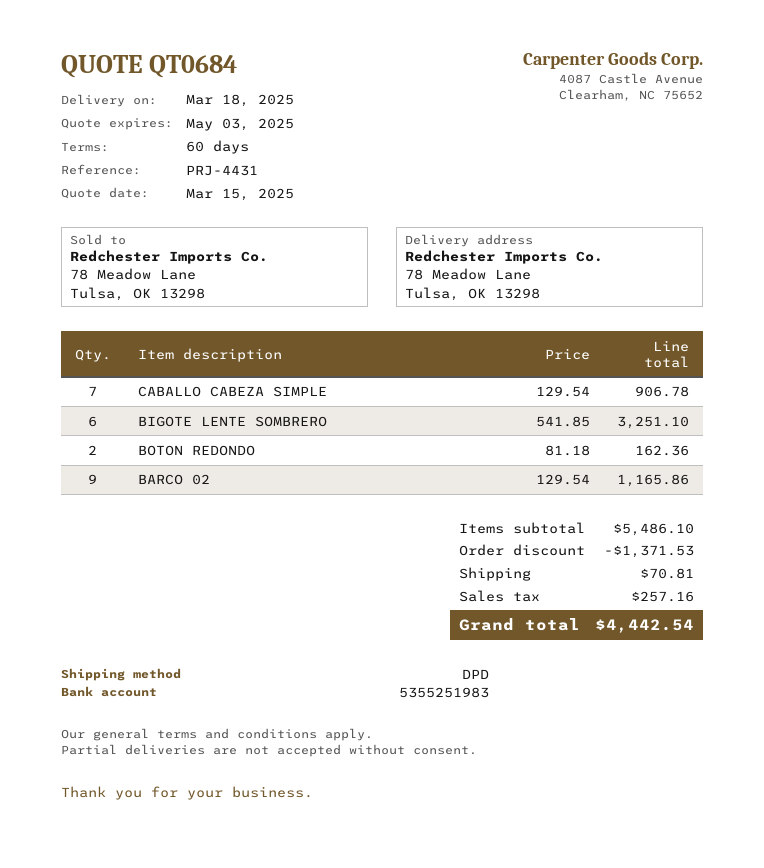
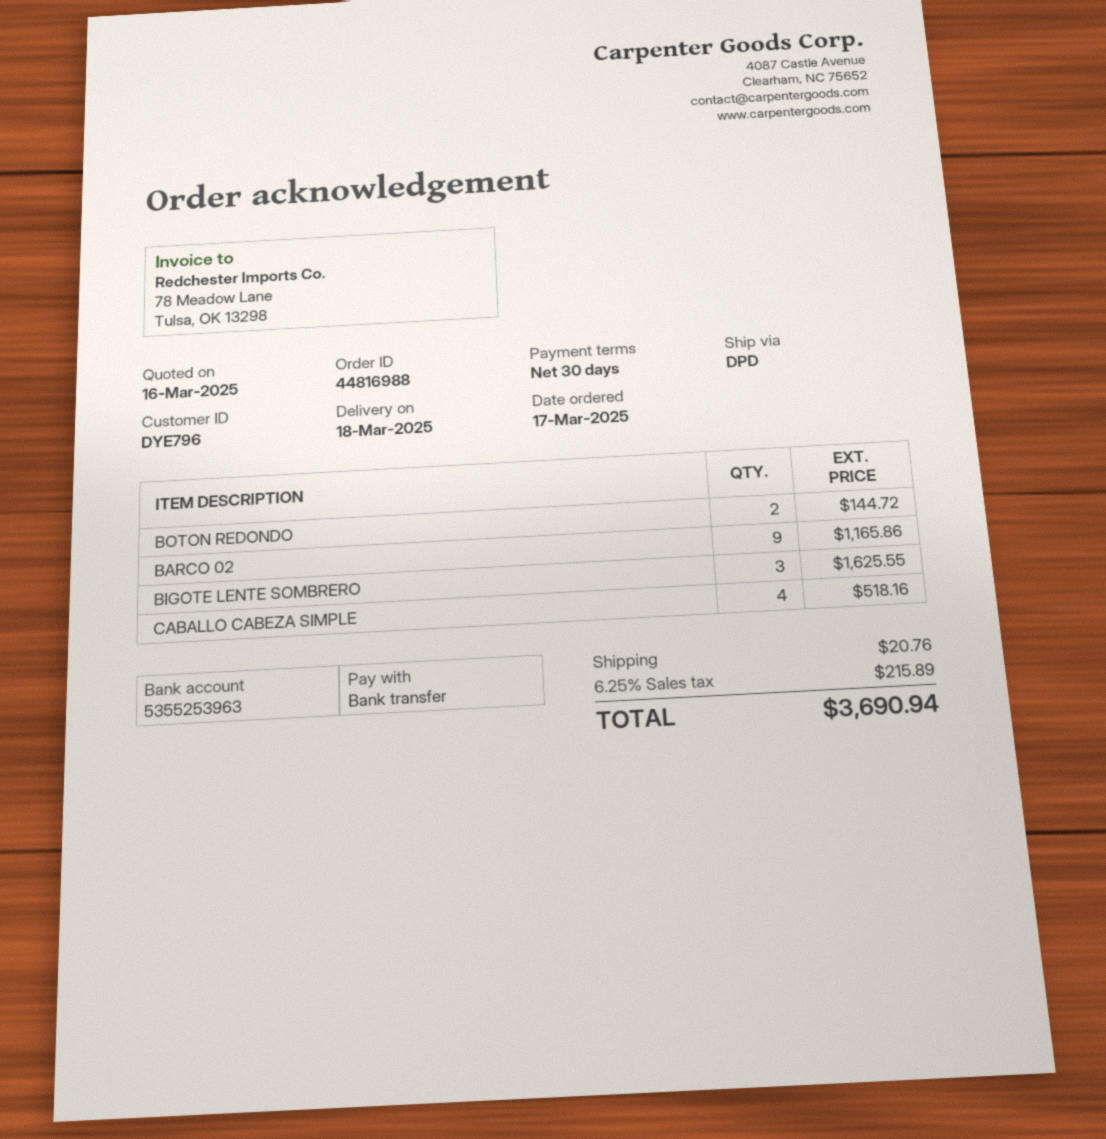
quote date: 2025-03-15 -> 2025-03-16
payment terms: 60 days -> 30 days
bank account: 5355251983 -> 5355253963
CABALLO CABEZA SIMPLE: 7 for 906.78 -> 4 for 518.16
BIGOTE LENTE SOMBRERO: 6 for 3251.10 -> 3 for 1625.55
BOTON REDONDO: 2 for 162.36 -> 2 for 144.72
discount: 1371.53 -> none
shipping: 70.81 -> 20.76
tax: 257.16 -> 215.89
total: 4442.54 -> 3690.94

